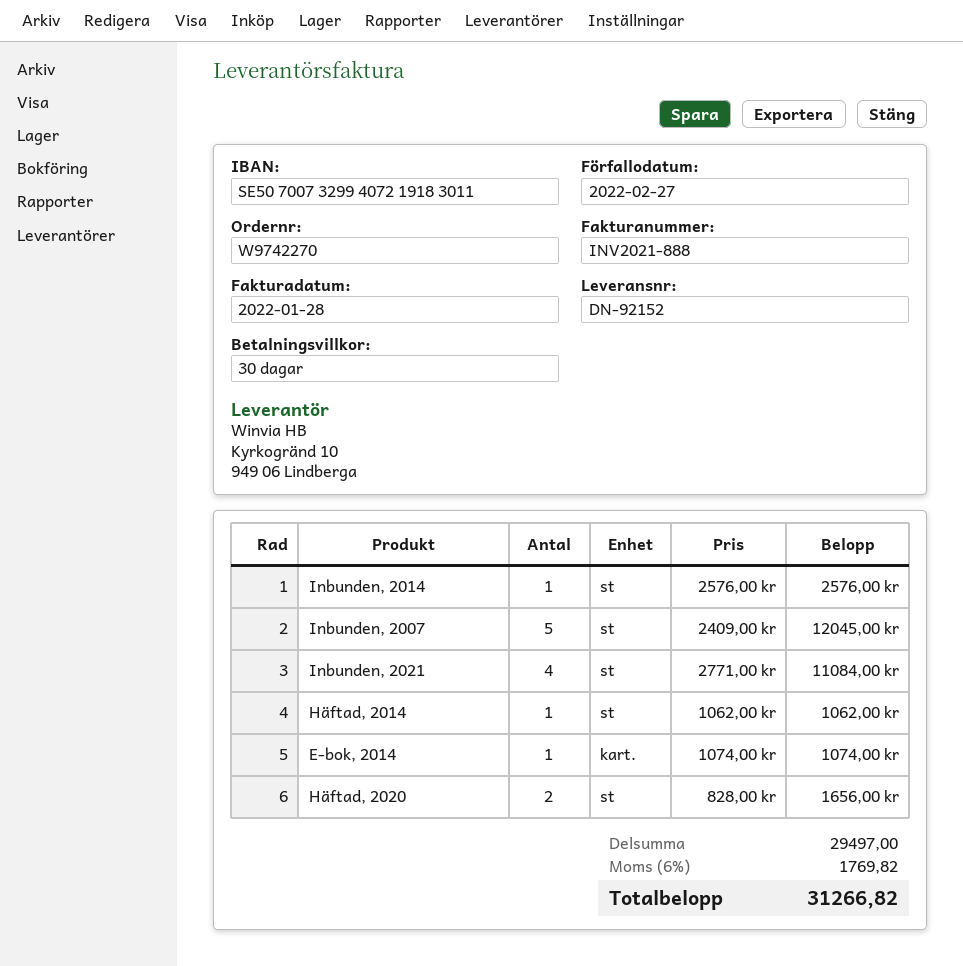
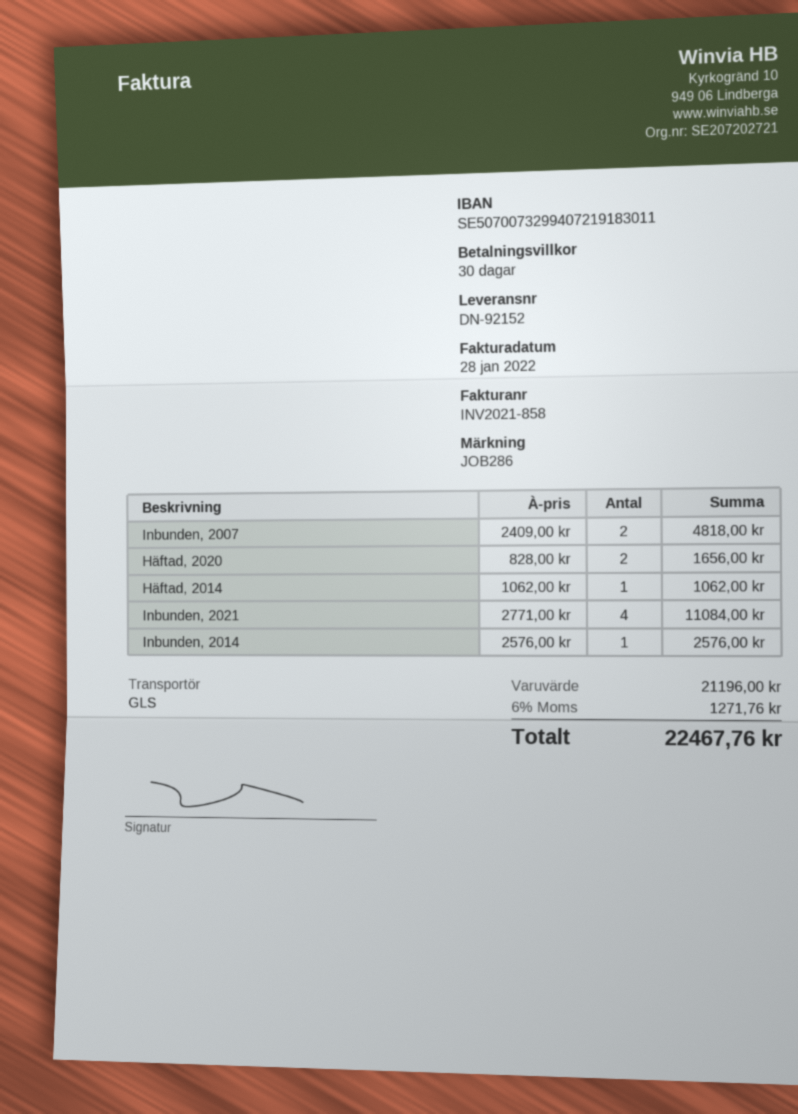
invoice number: INV2021-888 -> INV2021-858
Inbunden, 2007: 5 x 2409.00 = 12045.00 -> 2 x 2409.00 = 4818.00
E-bok, 2014: 1 x 1074.00 = 1074.00 -> none
subtotal: 29497.00 -> 21196.00
tax: 6% = 1769.82 -> 6% = 1271.76
total: 31266.82 -> 22467.76

